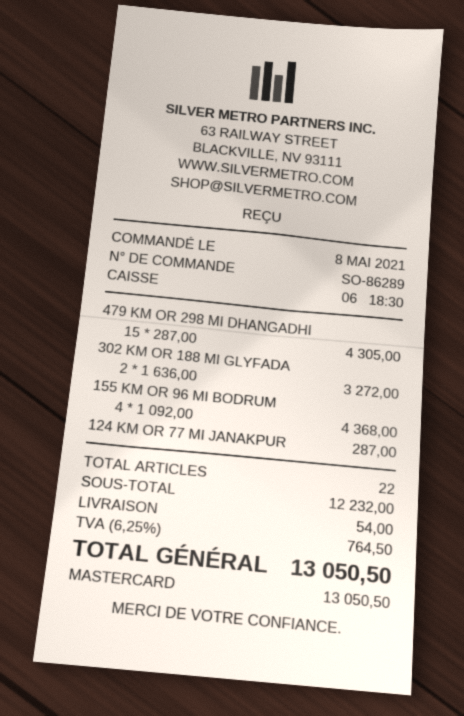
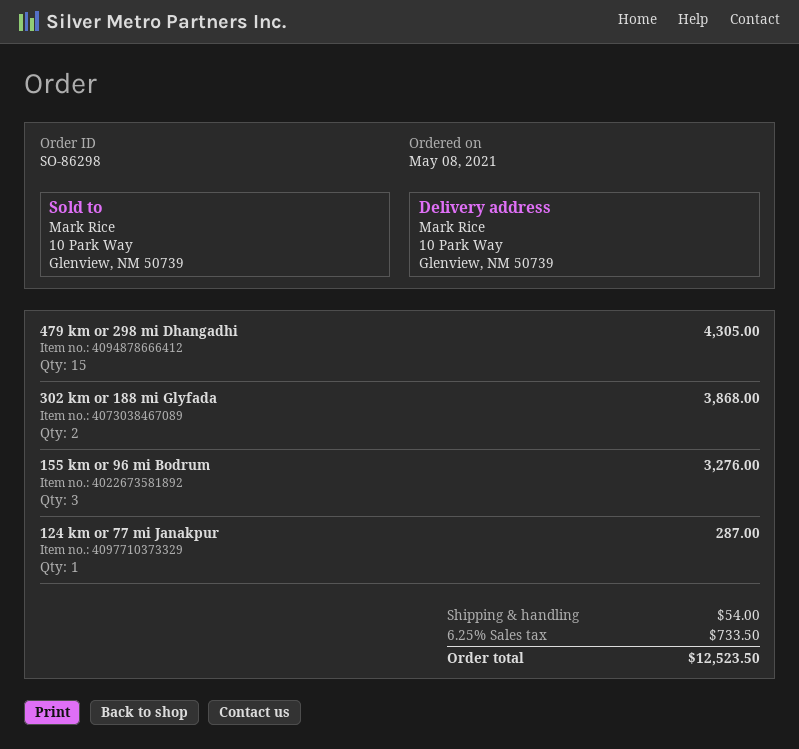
order number: SO-86289 -> SO-86298
302 KM OR 188 MI GLYFADA: 2 for 3272.00 -> 2 for 3868.00
155 KM OR 96 MI BODRUM: 4 for 4368.00 -> 3 for 3276.00
tax: 6.25% = 764.50 -> 6.25% = 733.50
total: 13050.50 -> 12523.50

